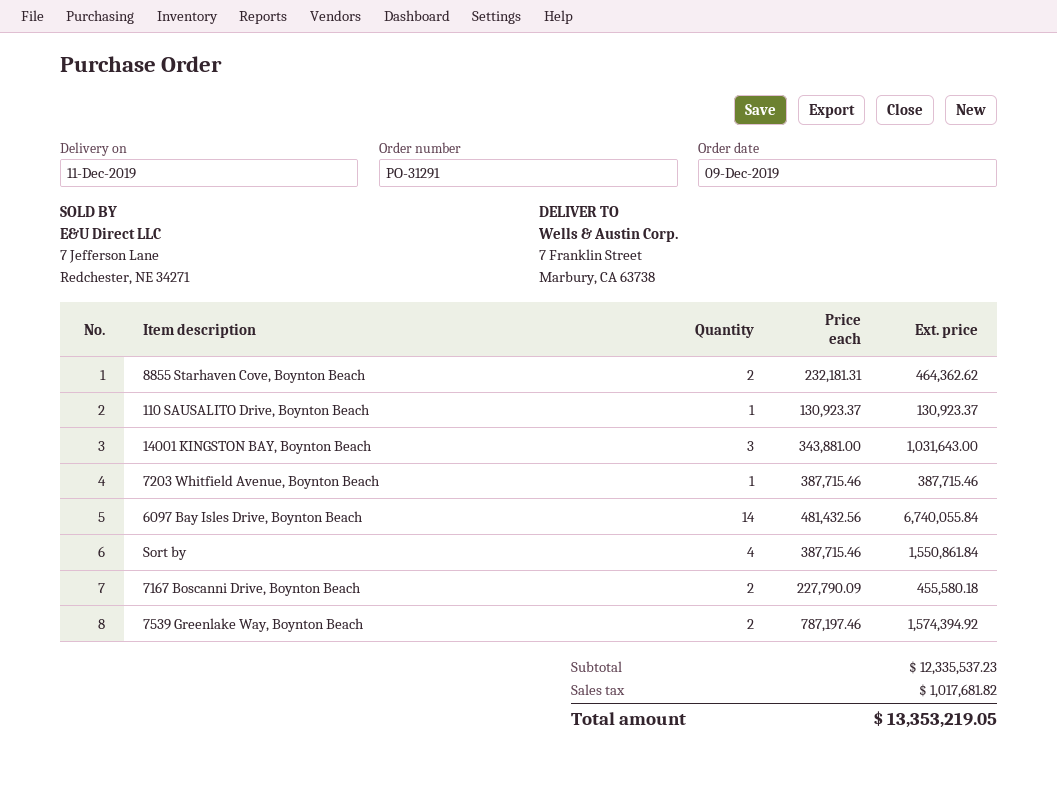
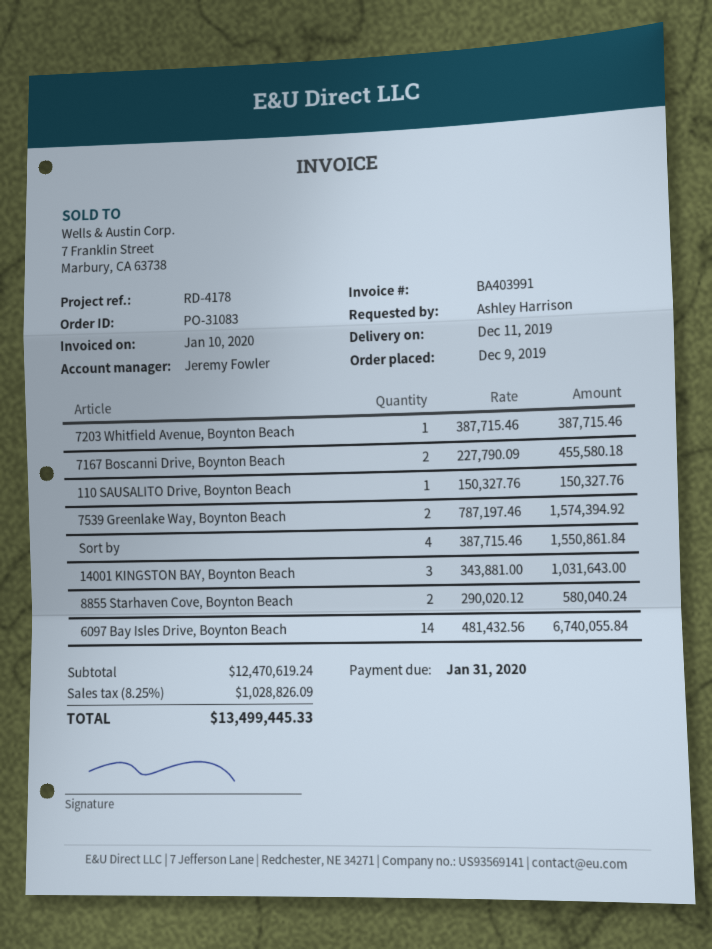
order number: PO-31291 -> PO-31083
8855 Starhaven Cove, Boynton Beach: 2 x 232181.31 = 464362.62 -> 2 x 290020.12 = 580040.24
110 SAUSALITO Drive, Boynton Beach: 1 x 130923.37 = 130923.37 -> 1 x 150327.76 = 150327.76
subtotal: 12335537.23 -> 12470619.24
tax: 1017681.82 -> 1028826.09
total: 13353219.05 -> 13499445.33

